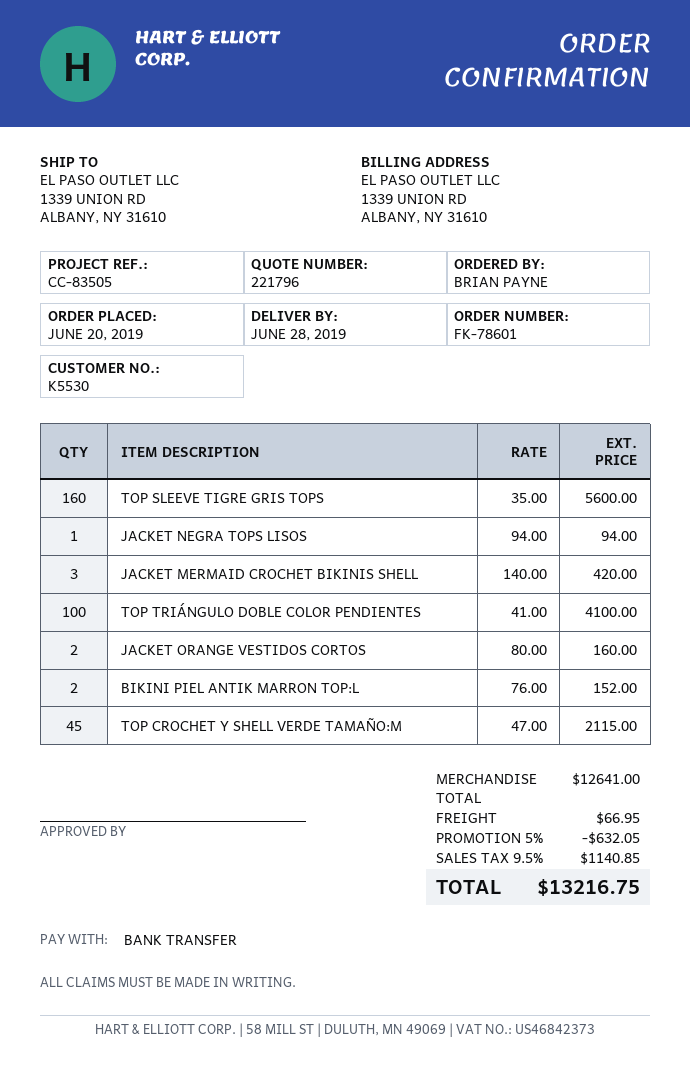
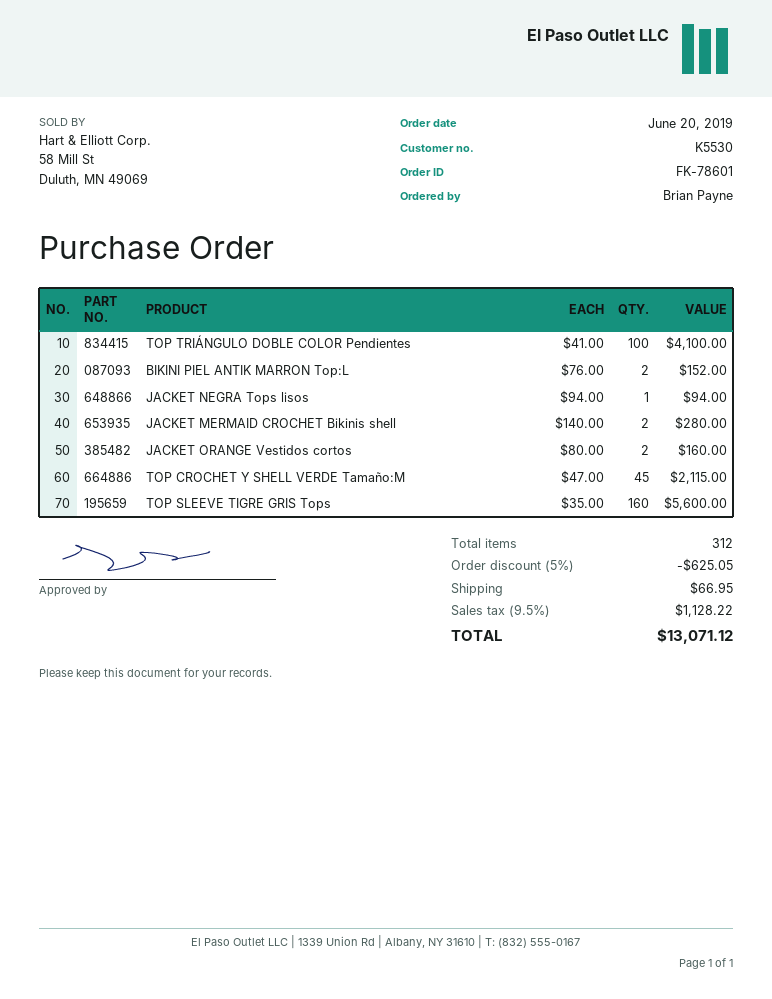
JACKET MERMAID CROCHET BIKINIS SHELL: 3 x 140.00 = 420.00 -> 2 x 140.00 = 280.00
discount: 5% = 632.05 -> 5% = 625.05
tax: 9.5% = 1140.85 -> 9.5% = 1128.22
total: 13216.75 -> 13071.12

